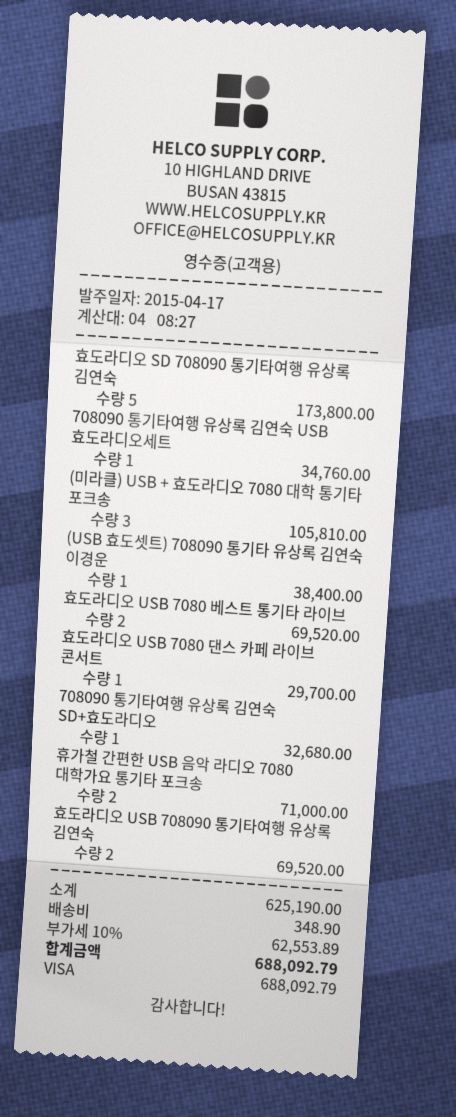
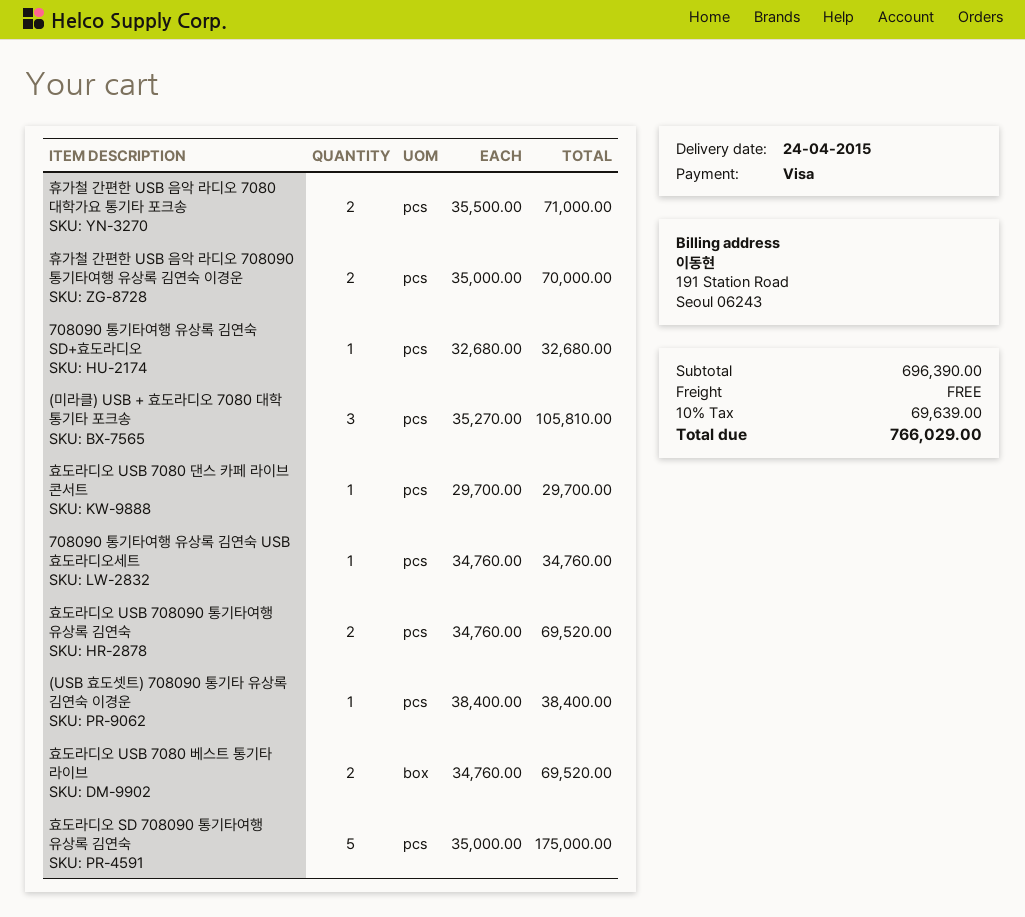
효도라디오 SD 708090 통기타여행 유상록 김연숙: 5 for 173800.00 -> 5 for 175000.00
휴가철 간편한 USB 음악 라디오 708090 통기타여행 유상록 김연숙 이경운: none -> 2 for 70000.00
subtotal: 625190.00 -> 696390.00
shipping: 348.90 -> 0.00
tax: 10% = 62553.89 -> 10% = 69639.00
total: 688092.79 -> 766029.00

